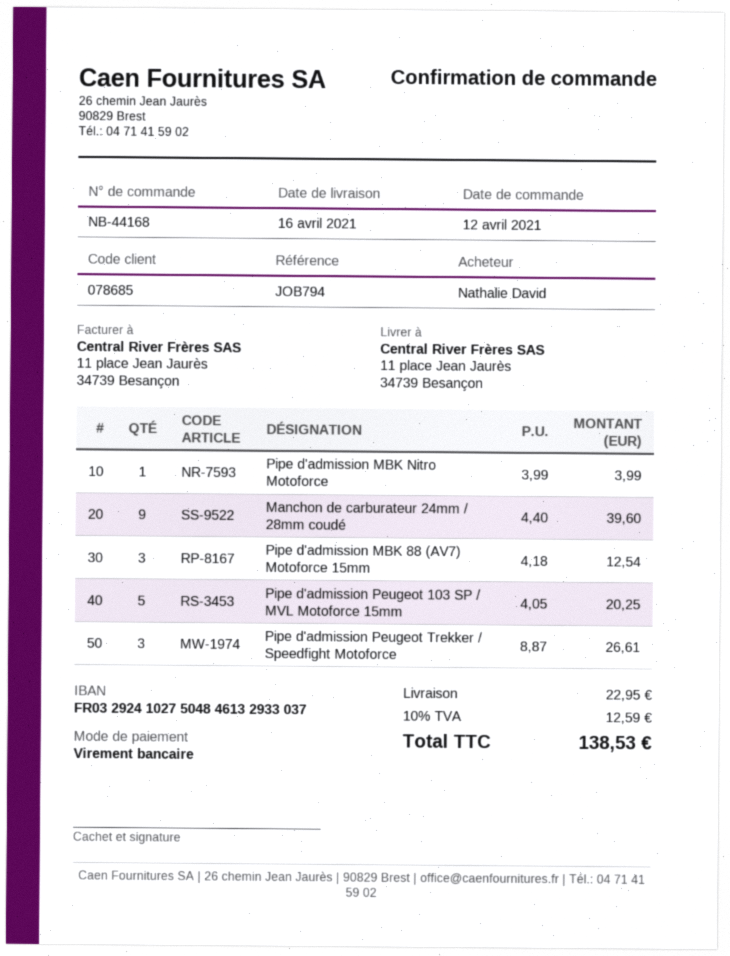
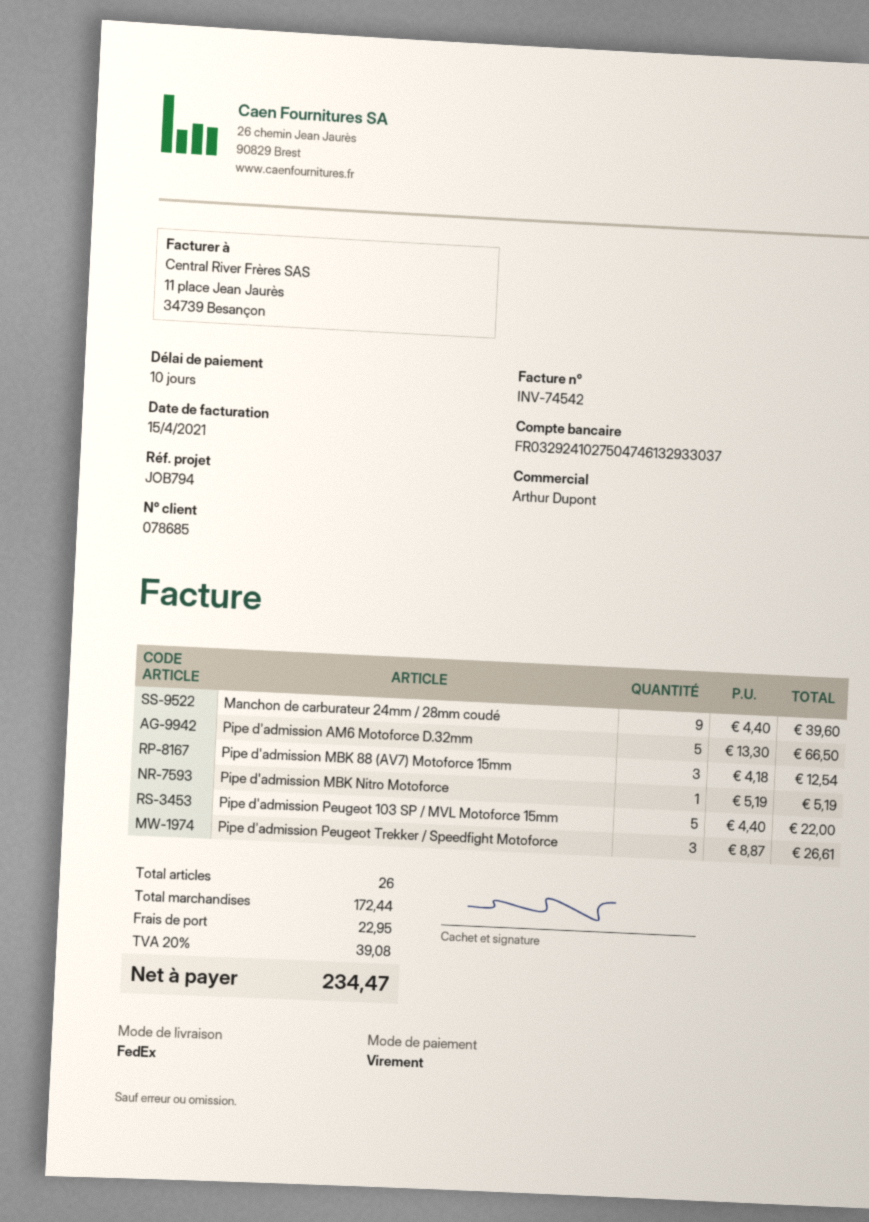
bank account: FR0329241027504846132933037 -> FR0329241027504746132933037
Pipe d'admission MBK Nitro Motoforce: 1 x 3.99 = 3.99 -> 1 x 5.19 = 5.19
Pipe d'admission Peugeot 103 SP / MVL Motoforce 15mm: 5 x 4.05 = 20.25 -> 5 x 4.40 = 22.00
Pipe d'admission AM6 Motoforce D.32mm: none -> 5 x 13.30 = 66.50
tax: 10% = 12.59 -> 20% = 39.08
total: 138.53 -> 234.47

